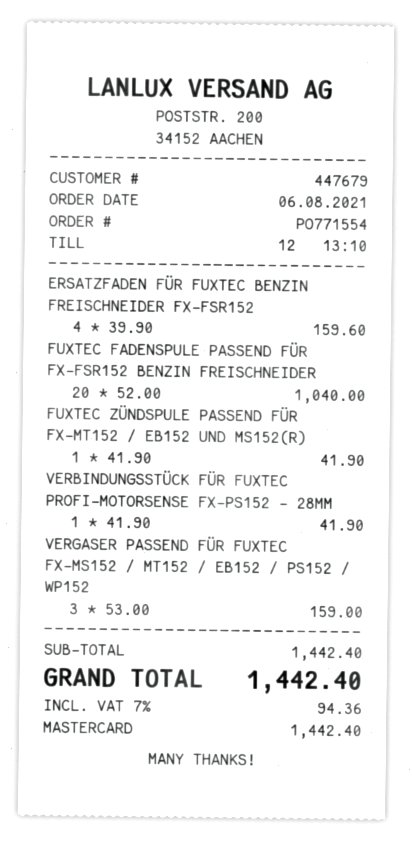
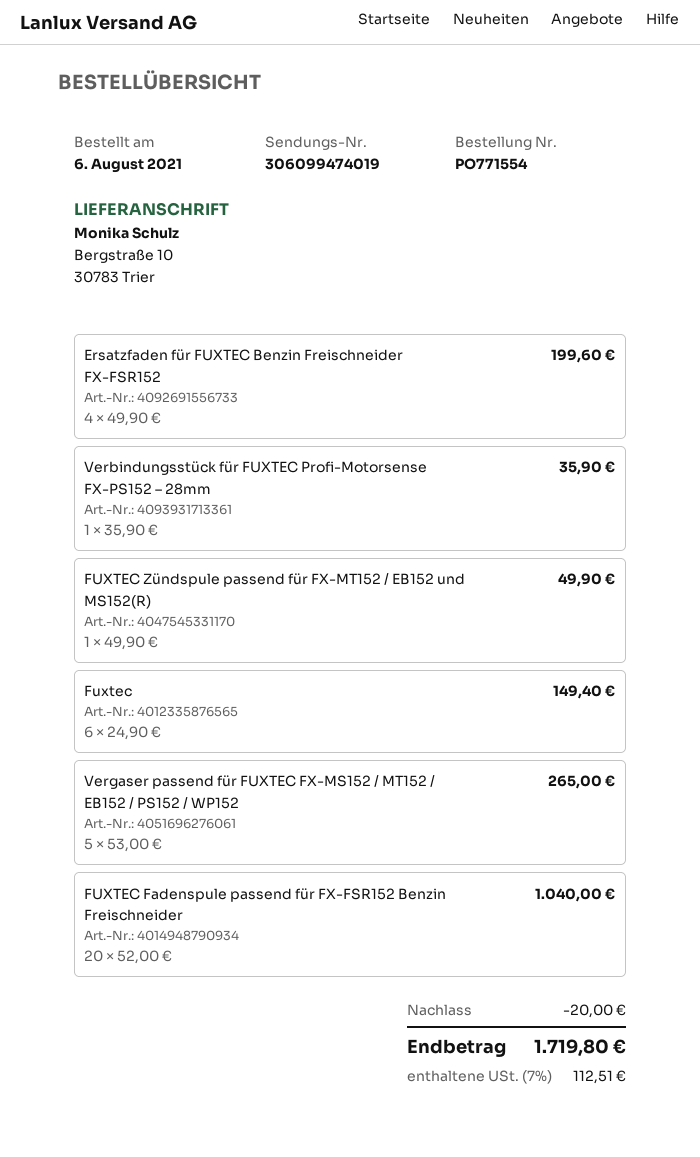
ERSATZFADEN FÜR FUXTEC BENZIN FREISCHNEIDER FX-FSR152: 4 x 39.90 = 159.60 -> 4 x 49.90 = 199.60
FUXTEC ZÜNDSPULE PASSEND FÜR FX-MT152 / EB152 UND MS152(R): 1 x 41.90 = 41.90 -> 1 x 49.90 = 49.90
VERBINDUNGSSTÜCK FÜR FUXTEC PROFI-MOTORSENSE FX-PS152 – 28MM: 1 x 41.90 = 41.90 -> 1 x 35.90 = 35.90
VERGASER PASSEND FÜR FUXTEC FX-MS152 / MT152 / EB152 / PS152 / WP152: 3 x 53.00 = 159.00 -> 5 x 53.00 = 265.00
Fuxtec: none -> 6 x 24.90 = 149.40
discount: none -> 20.00
tax: 7% = 94.36 -> 7% = 112.51
total: 1442.40 -> 1719.80

